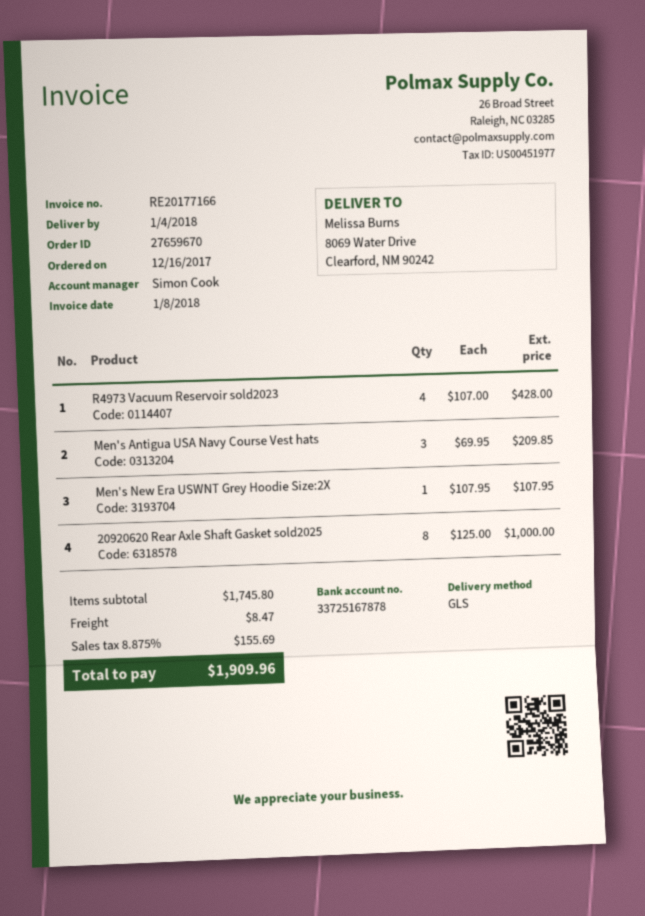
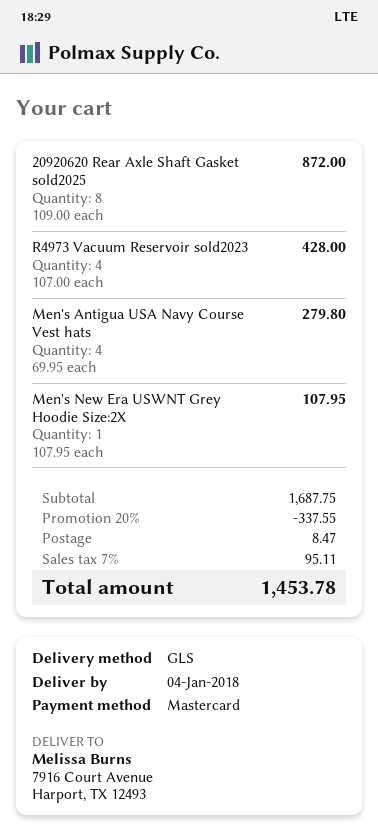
ship to: 8069 Water Drive, Clearford, NM 90242 -> 7916 Court Avenue, Harport, TX 12493
Men's Antigua USA Navy Course Vest hats: 3 x 69.95 = 209.85 -> 4 x 69.95 = 279.80
20920620 Rear Axle Shaft Gasket sold2025: 8 x 125.00 = 1000.00 -> 8 x 109.00 = 872.00
subtotal: 1745.80 -> 1687.75
discount: none -> 20% = 337.55
tax: 8.875% = 155.69 -> 7% = 95.11
total: 1909.96 -> 1453.78

